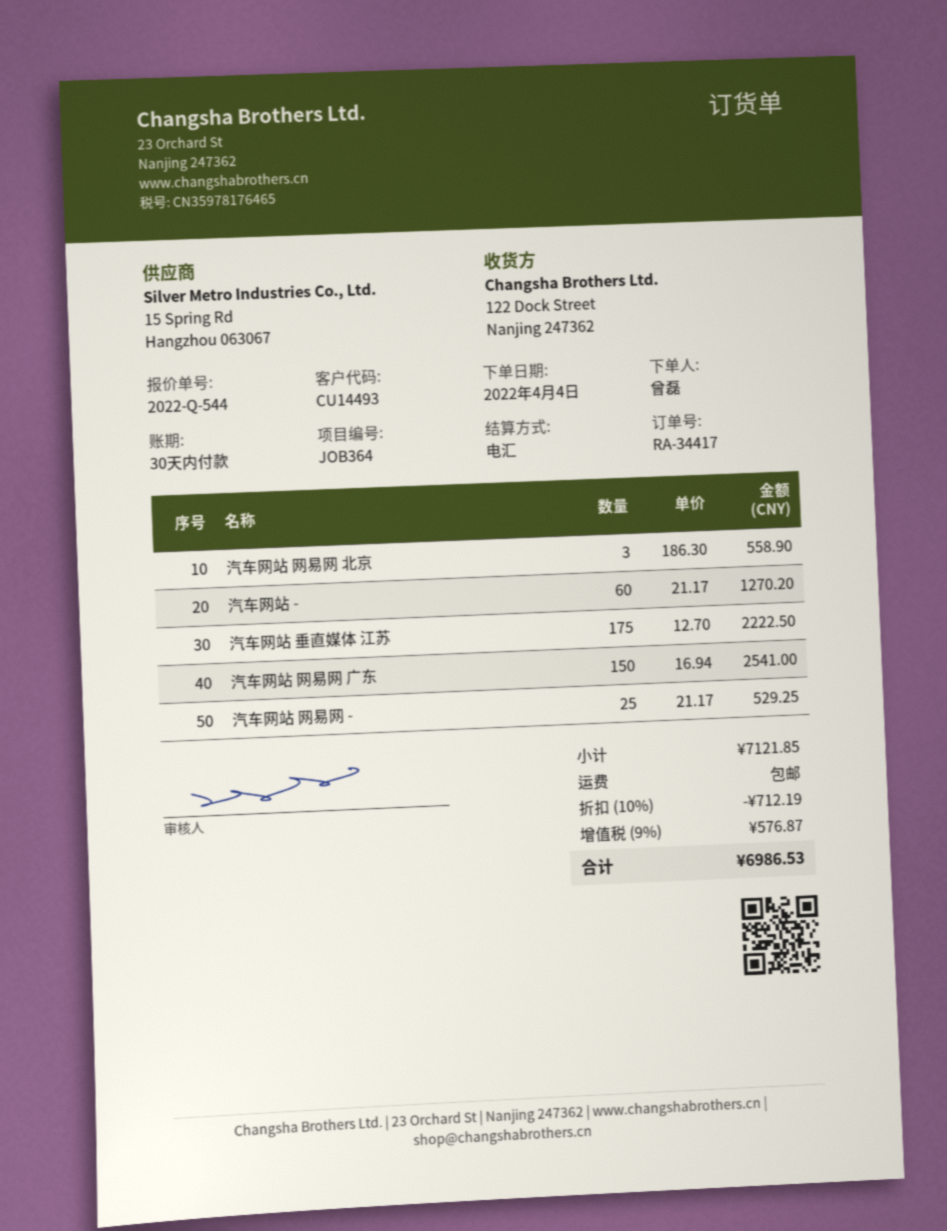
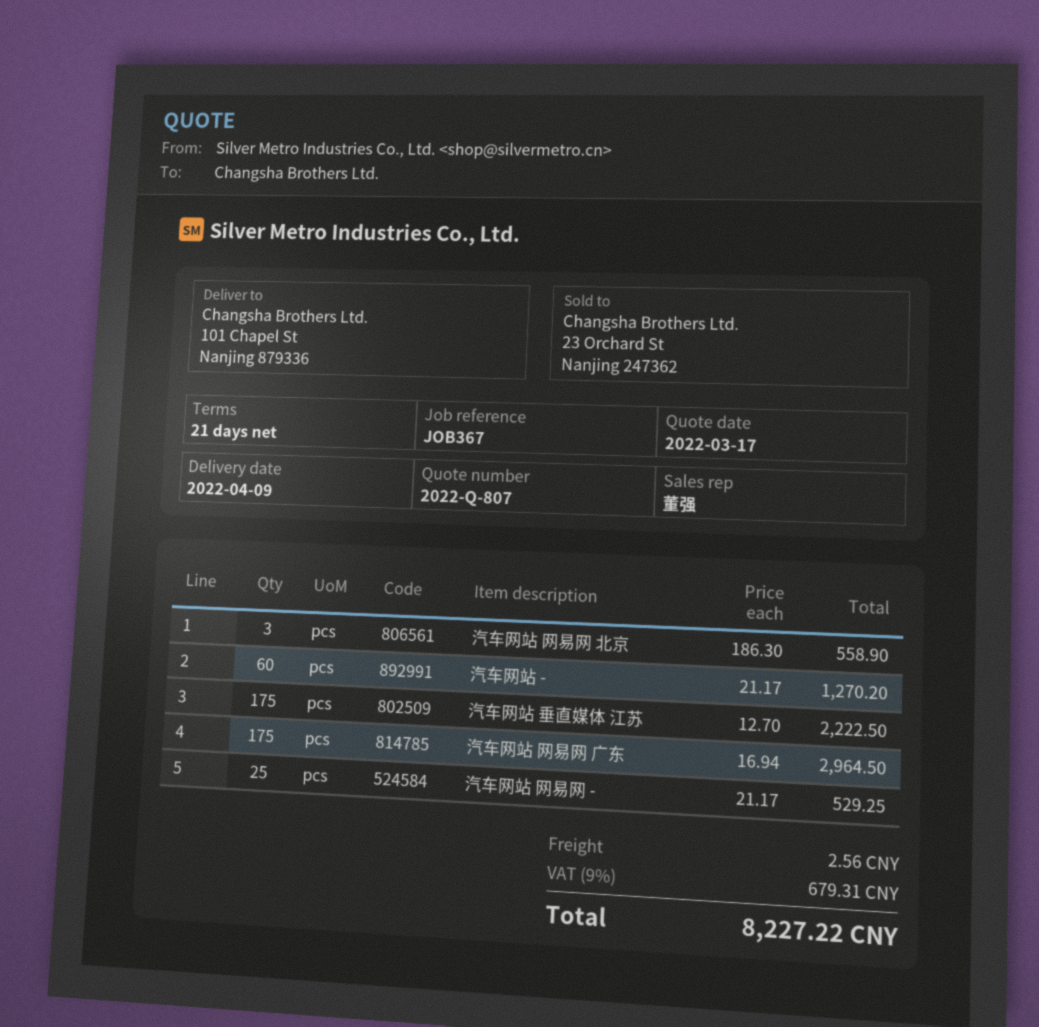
quote number: 2022-Q-544 -> 2022-Q-807
payment terms: 30 days -> 21 days
reference: JOB364 -> JOB367
ship to: 122 Dock Street, Nanjing 247362 -> 101 Chapel St, Nanjing 879336
汽车网站 网易网 广东: 150 x 16.94 = 2541.00 -> 175 x 16.94 = 2964.50
discount: 10% = 712.19 -> none
shipping: 0.00 -> 2.56
tax: 9% = 576.87 -> 9% = 679.31
total: 6986.53 -> 8227.22

